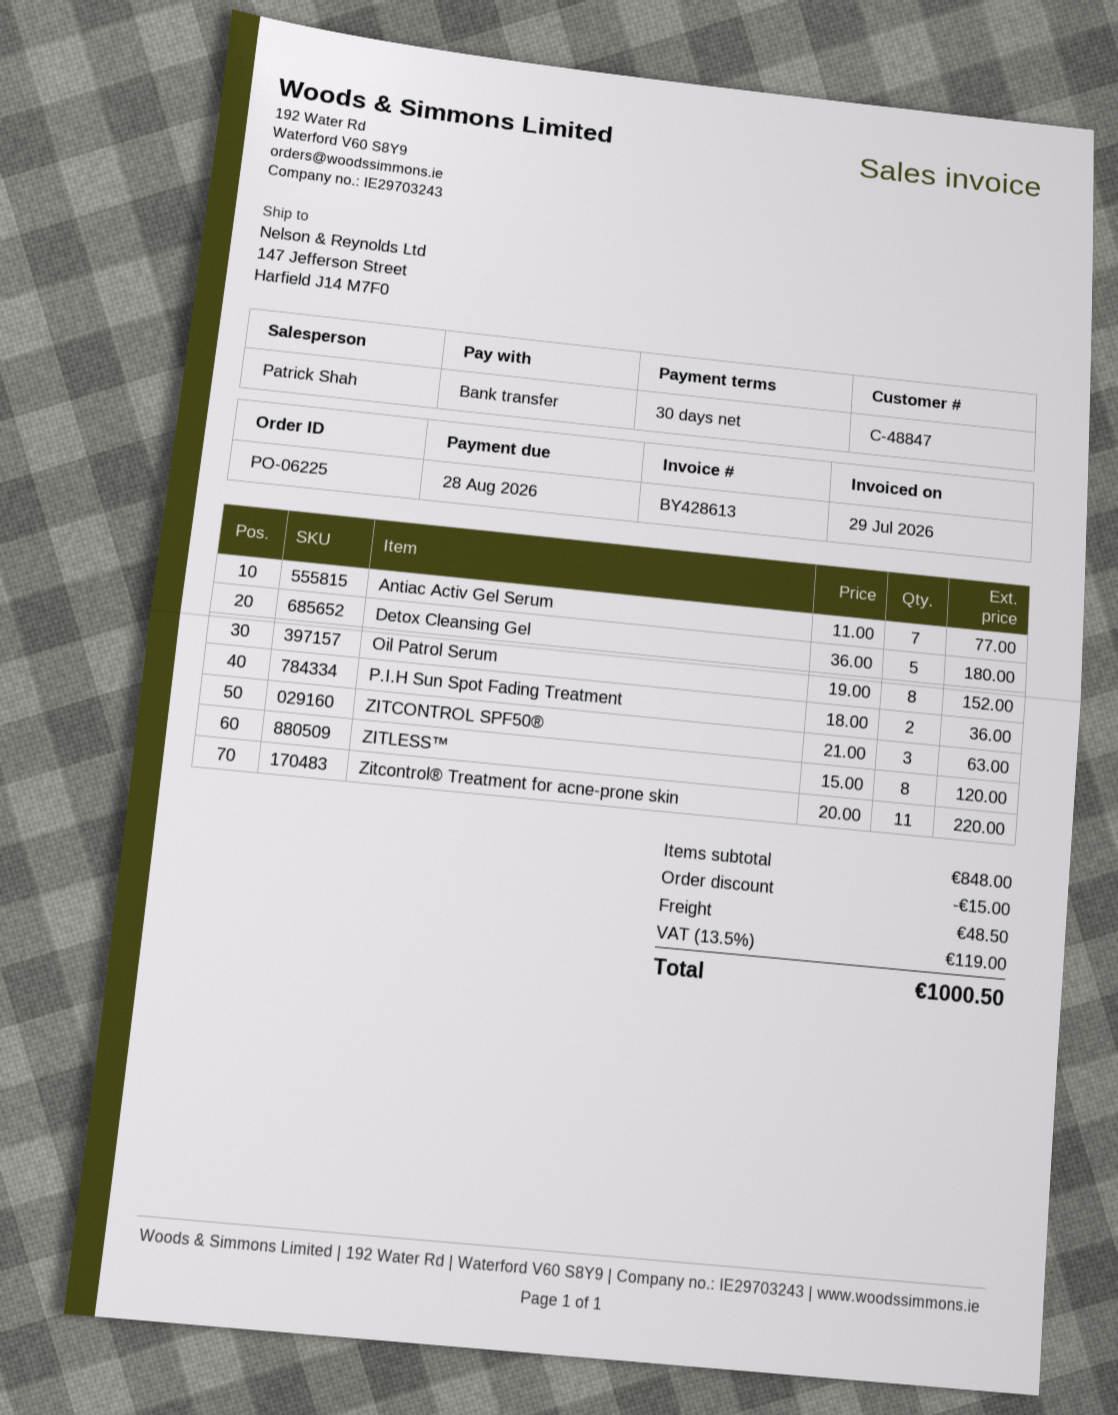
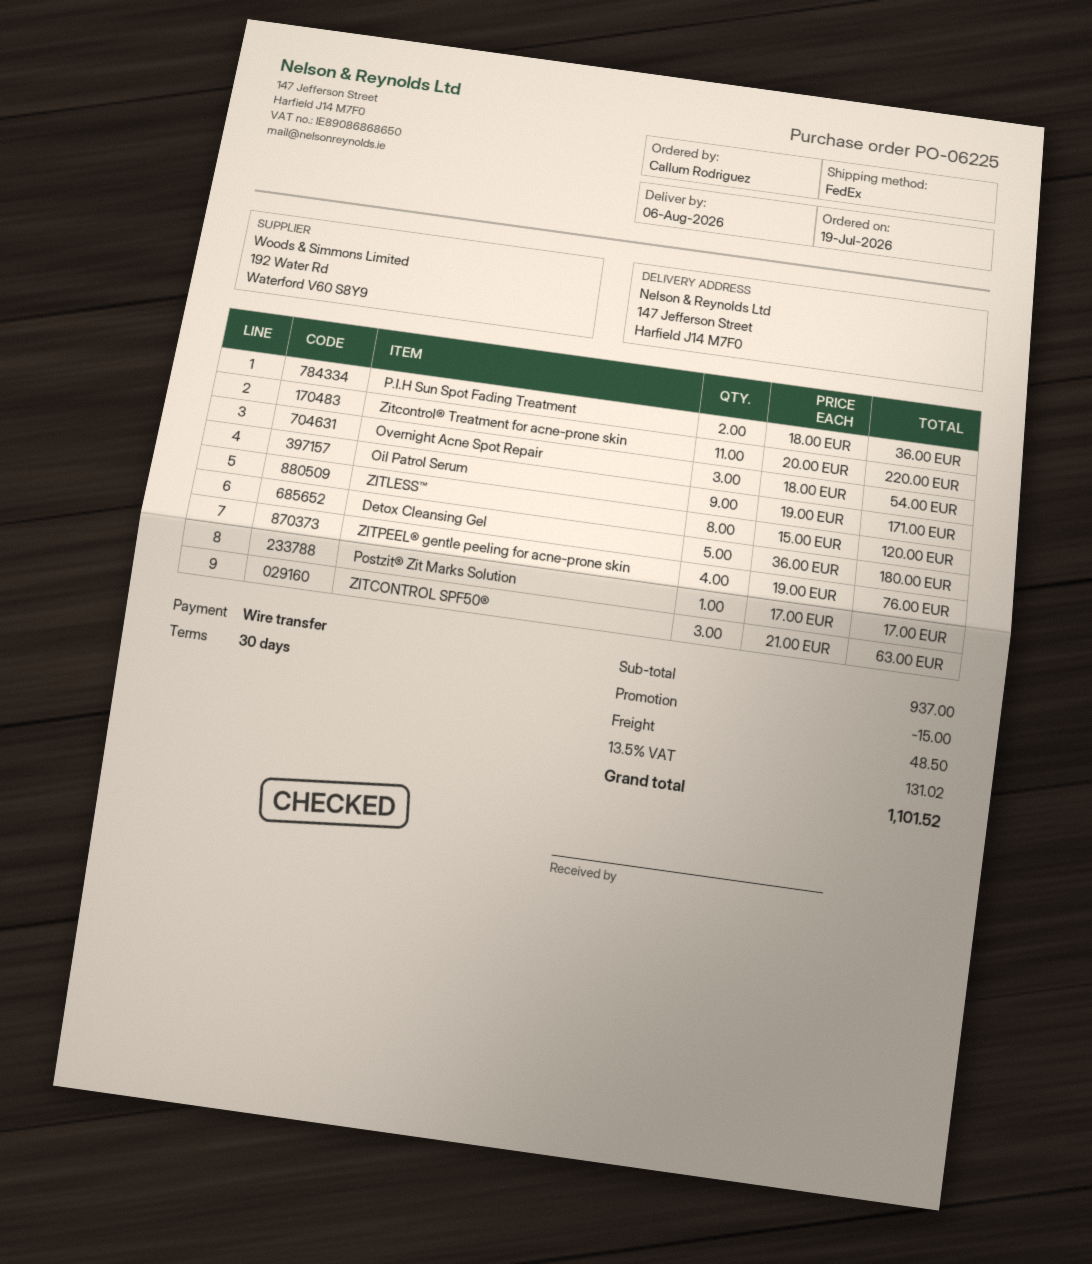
Antiac Activ Gel Serum: 7 x 11.00 = 77.00 -> none
Oil Patrol Serum: 8 x 19.00 = 152.00 -> 9 x 19.00 = 171.00
Overnight Acne Spot Repair: none -> 3 x 18.00 = 54.00
ZITPEEL® gentle peeling for acne-prone skin: none -> 4 x 19.00 = 76.00
Postzit® Zit Marks Solution: none -> 1 x 17.00 = 17.00
subtotal: 848.00 -> 937.00
tax: 13.5% = 119.00 -> 13.5% = 131.02
total: 1000.50 -> 1101.52

